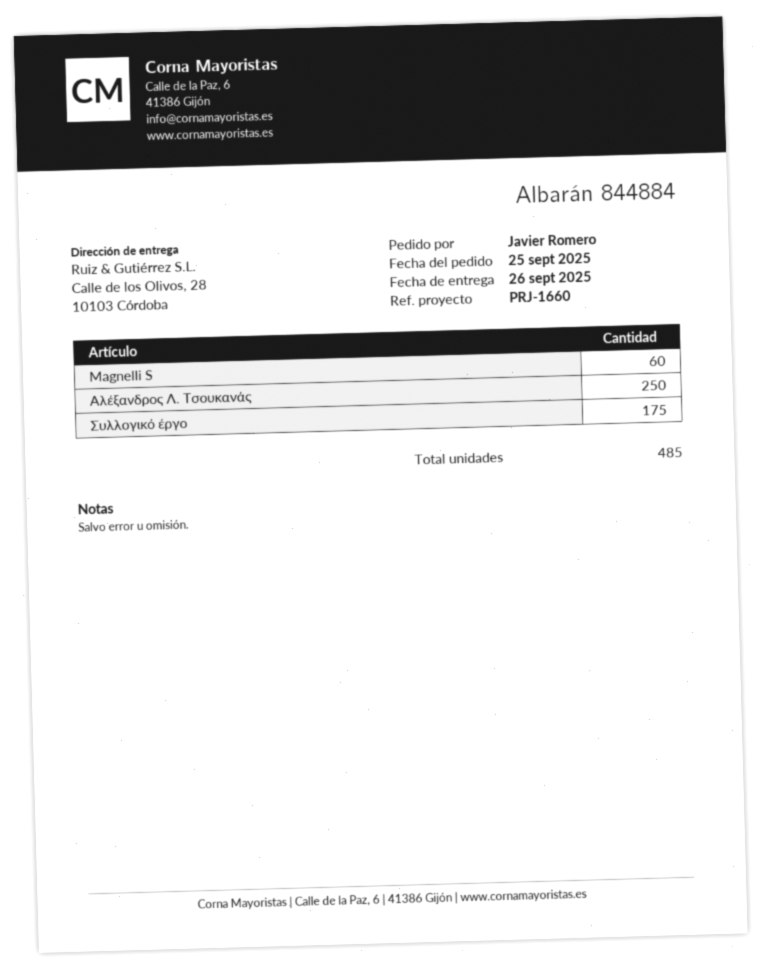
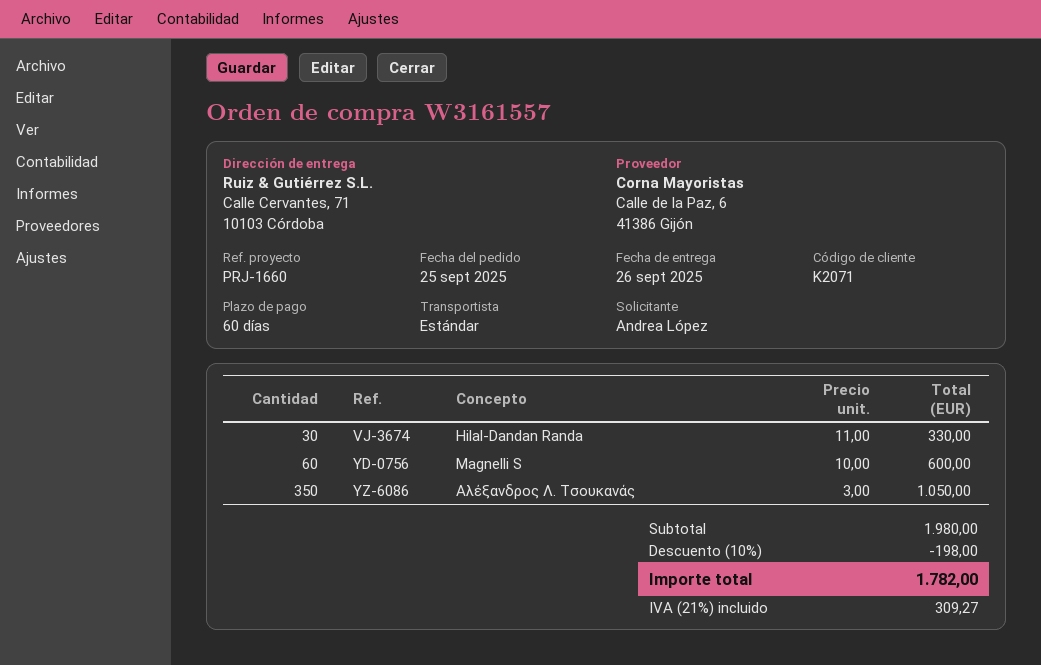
ordered by: Javier Romero -> Andrea López
ship to: Calle de los Olivos, 28, 10103 Córdoba -> Calle Cervantes, 71, 10103 Córdoba
Αλέξανδρος Λ. Τσουκανάς: 250 -> 350
Συλλογικό έργο: 175 -> none
Hilal-Dandan Randa: none -> 30

